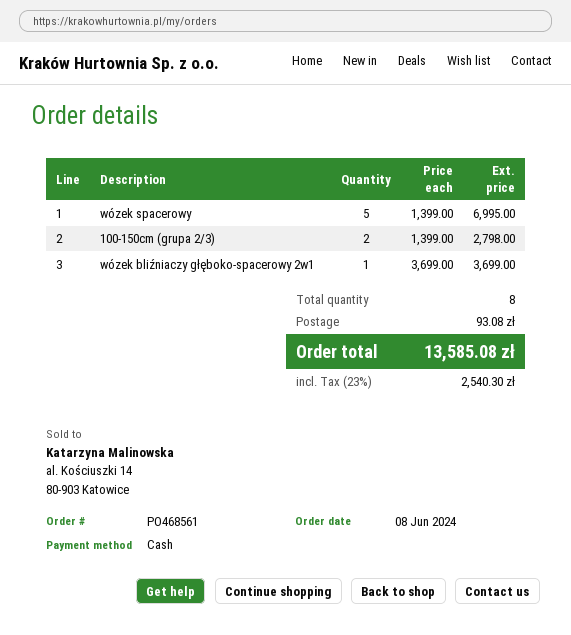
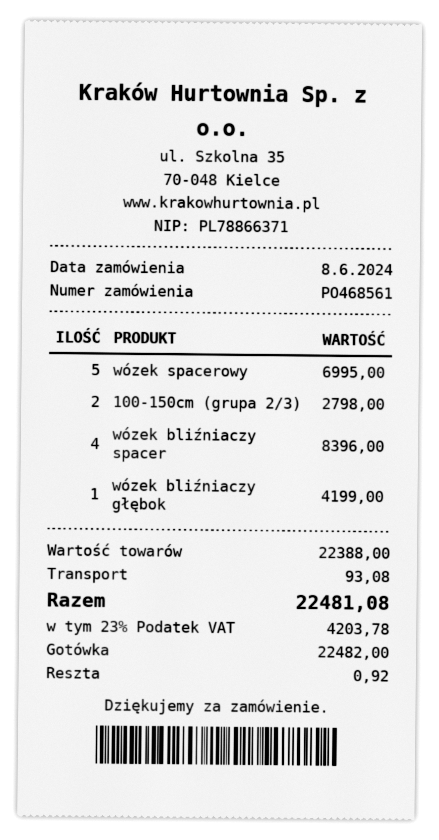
wózek bliźniaczy głęboko-spacerowy 2w1: 1 for 3699.00 -> 1 for 4199.00
wózek bliźniaczy spacer: none -> 4 for 8396.00
tax: 23% = 2540.30 -> 23% = 4203.78
total: 13585.08 -> 22481.08

